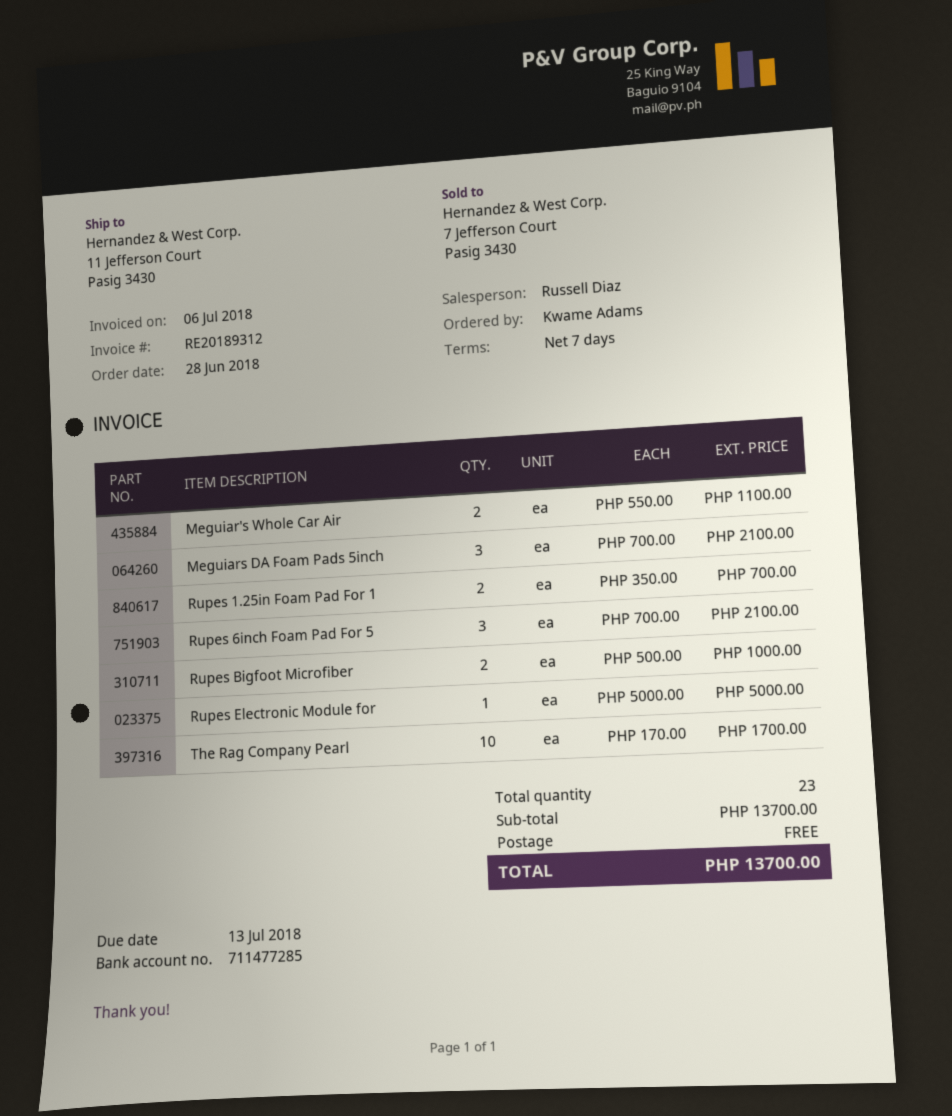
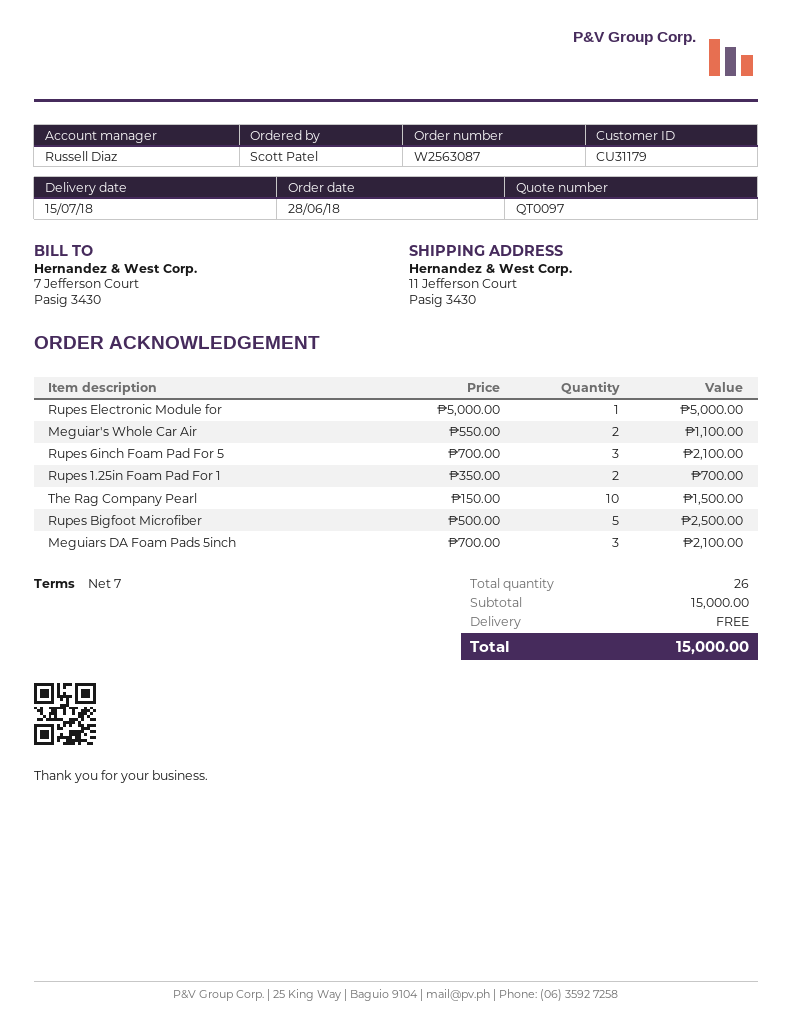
ordered by: Kwame Adams -> Scott Patel
Rupes Bigfoot Microfiber: 2 x 500.00 = 1000.00 -> 5 x 500.00 = 2500.00
The Rag Company Pearl: 10 x 170.00 = 1700.00 -> 10 x 150.00 = 1500.00
total quantity: 23 -> 26
subtotal: 13700.00 -> 15000.00
total: 13700.00 -> 15000.00

